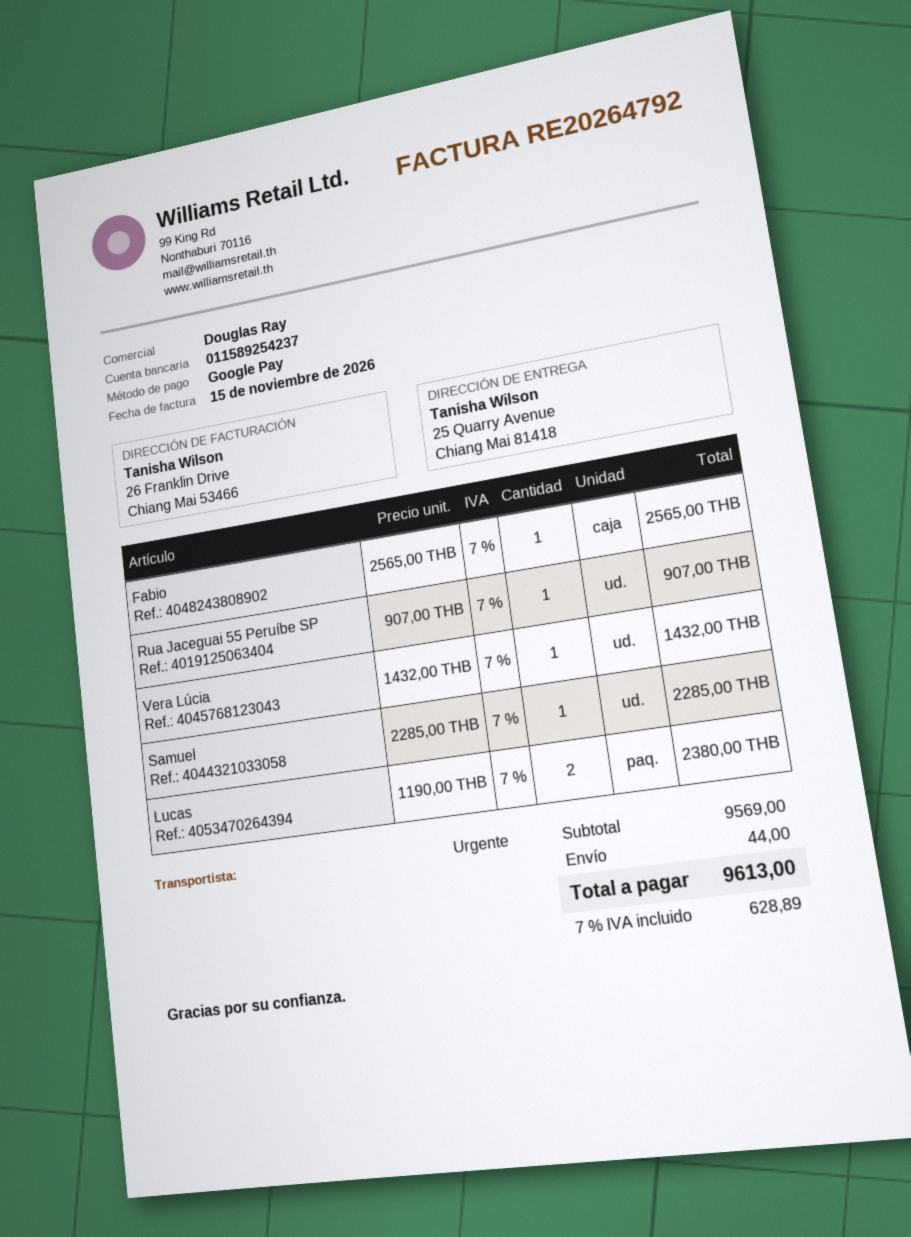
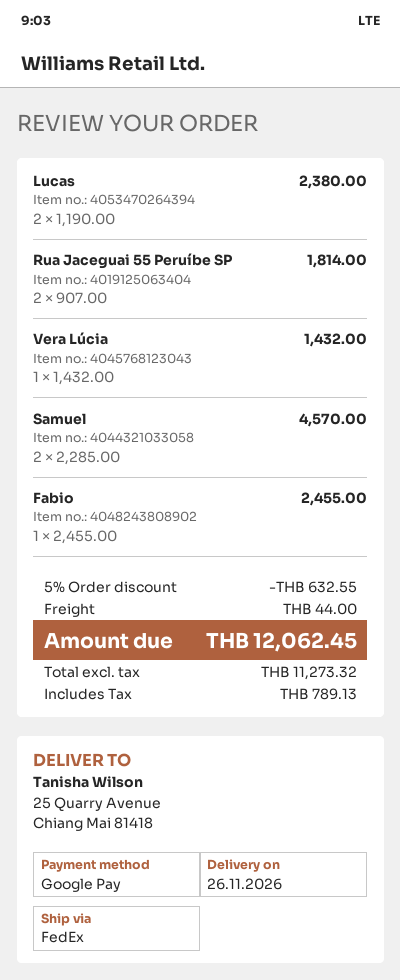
shipping method: express -> FedEx
Fabio: 1 x 2565.00 = 2565.00 -> 1 x 2455.00 = 2455.00
Rua Jaceguai 55 Peruíbe SP: 1 x 907.00 = 907.00 -> 2 x 907.00 = 1814.00
Samuel: 1 x 2285.00 = 2285.00 -> 2 x 2285.00 = 4570.00
discount: none -> 5% = 632.55
tax: 628.89 -> 789.13
total: 9613.00 -> 12062.45

